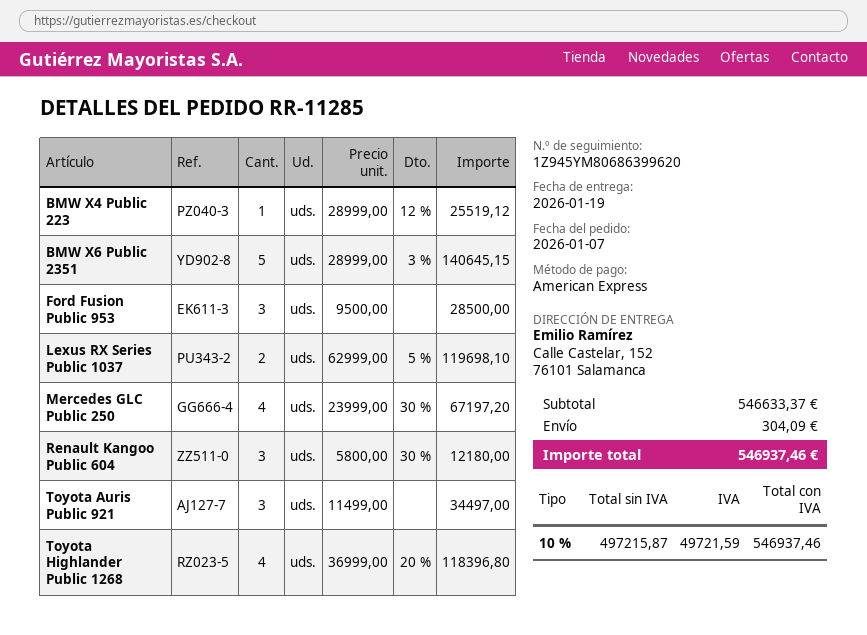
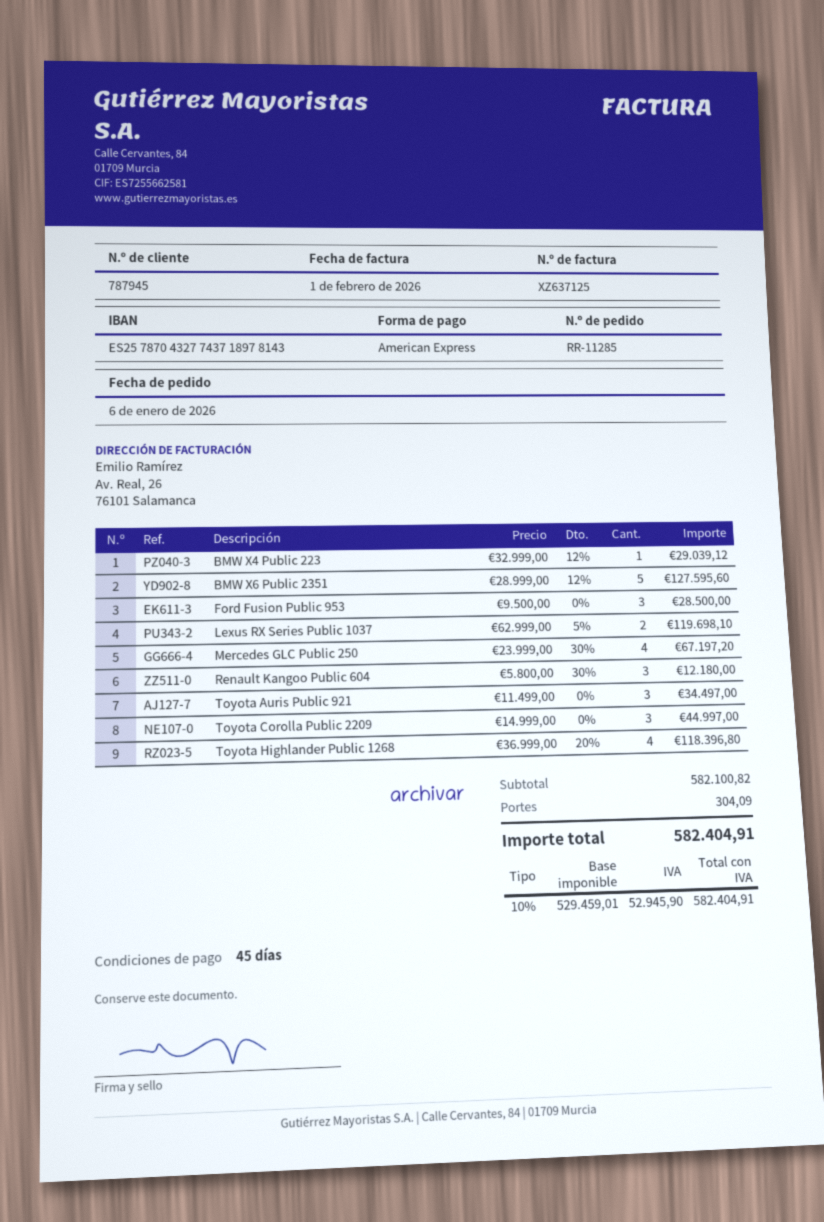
order date: 2026-01-07 -> 2026-01-06
BMW X4 Public 223: 1 x 28999.00 - 12% = 25519.12 -> 1 x 32999.00 - 12% = 29039.12
BMW X6 Public 2351: 5 x 28999.00 - 3% = 140645.15 -> 5 x 28999.00 - 12% = 127595.60
Toyota Corolla Public 2209: none -> 3 x 14999.00 = 44997.00
subtotal: 546633.37 -> 582100.82
net: 497215.87 -> 529459.01
tax: 10% = 49721.59 -> 10% = 52945.90
total: 546937.46 -> 582404.91

